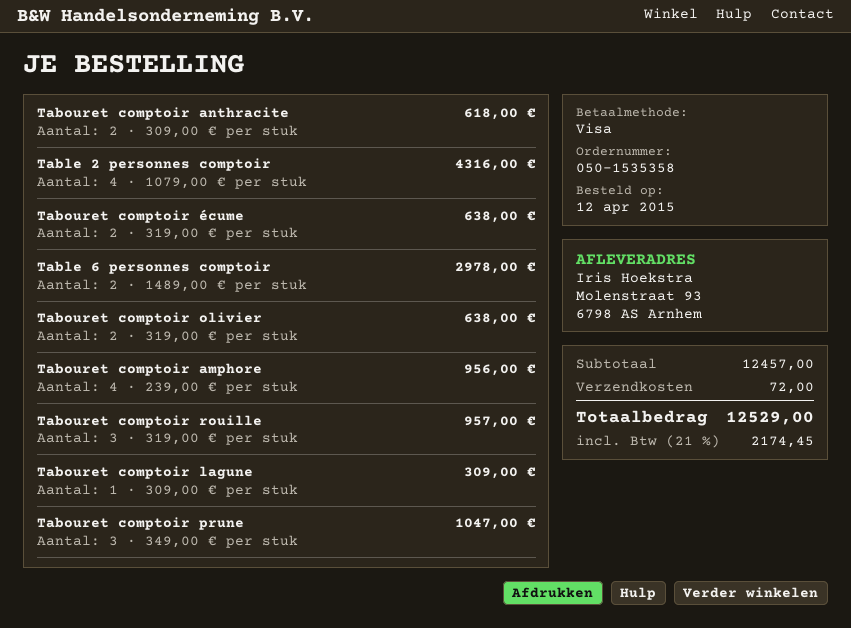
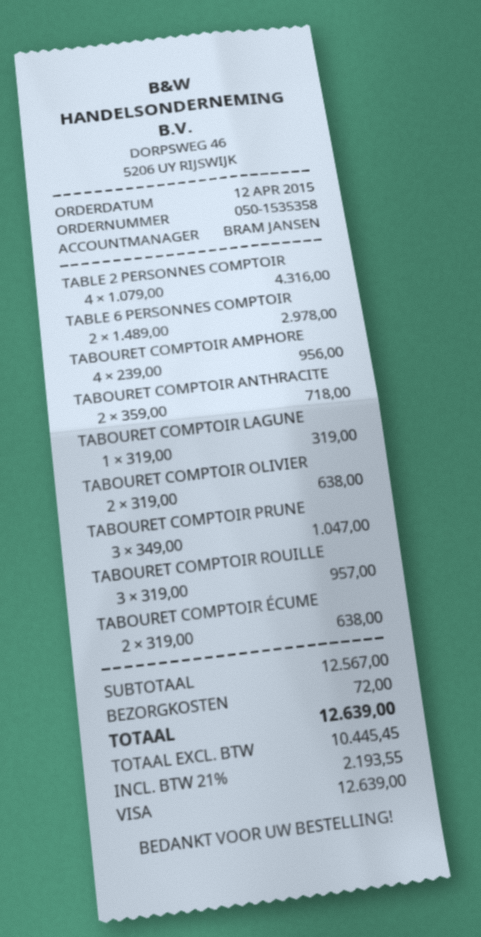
Tabouret comptoir anthracite: 2 x 309.00 = 618.00 -> 2 x 359.00 = 718.00
Tabouret comptoir lagune: 1 x 309.00 = 309.00 -> 1 x 319.00 = 319.00
subtotal: 12457.00 -> 12567.00
tax: 21% = 2174.45 -> 21% = 2193.55
total: 12529.00 -> 12639.00

